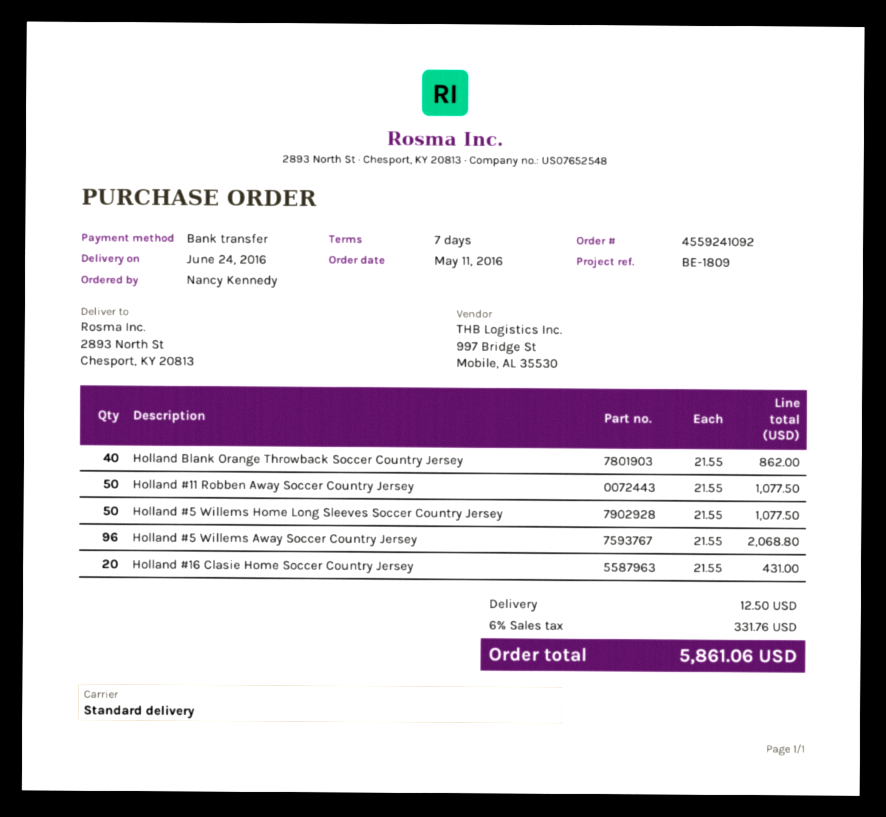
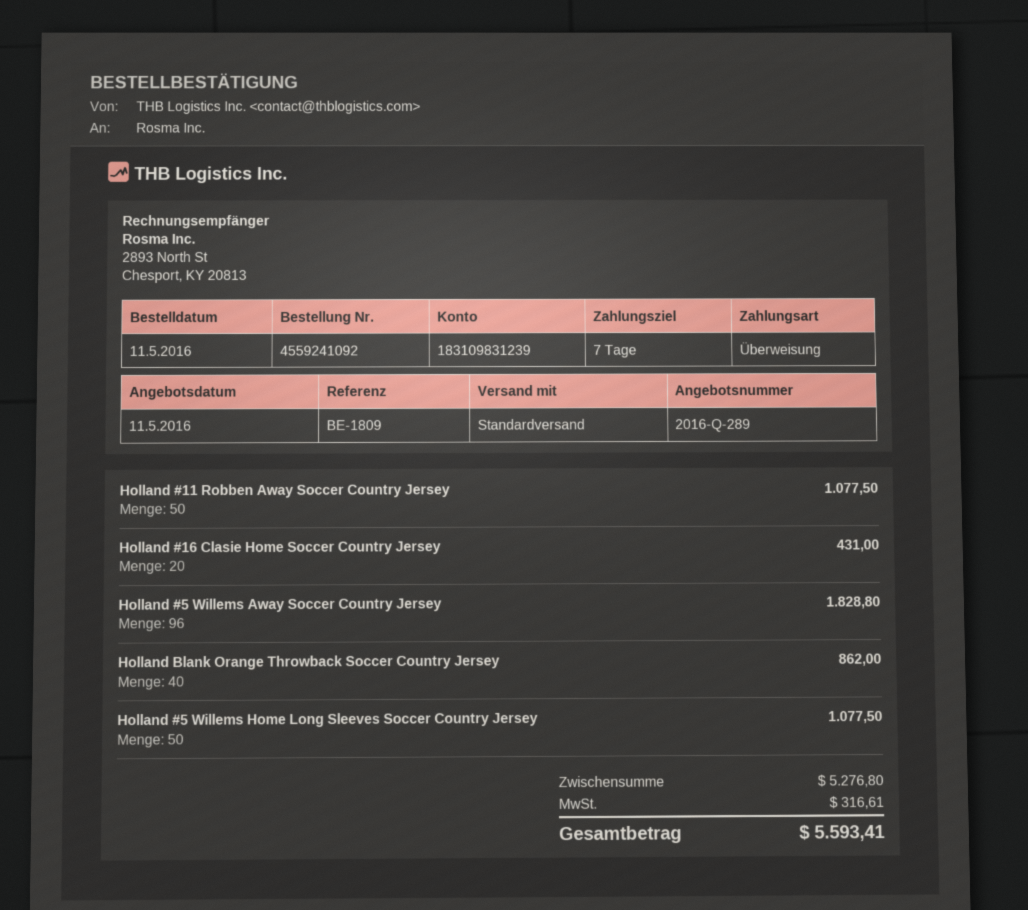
Holland #5 Willems Away Soccer Country Jersey: 96 for 2068.80 -> 96 for 1828.80
shipping: 12.50 -> none
tax: 331.76 -> 316.61
total: 5861.06 -> 5593.41

